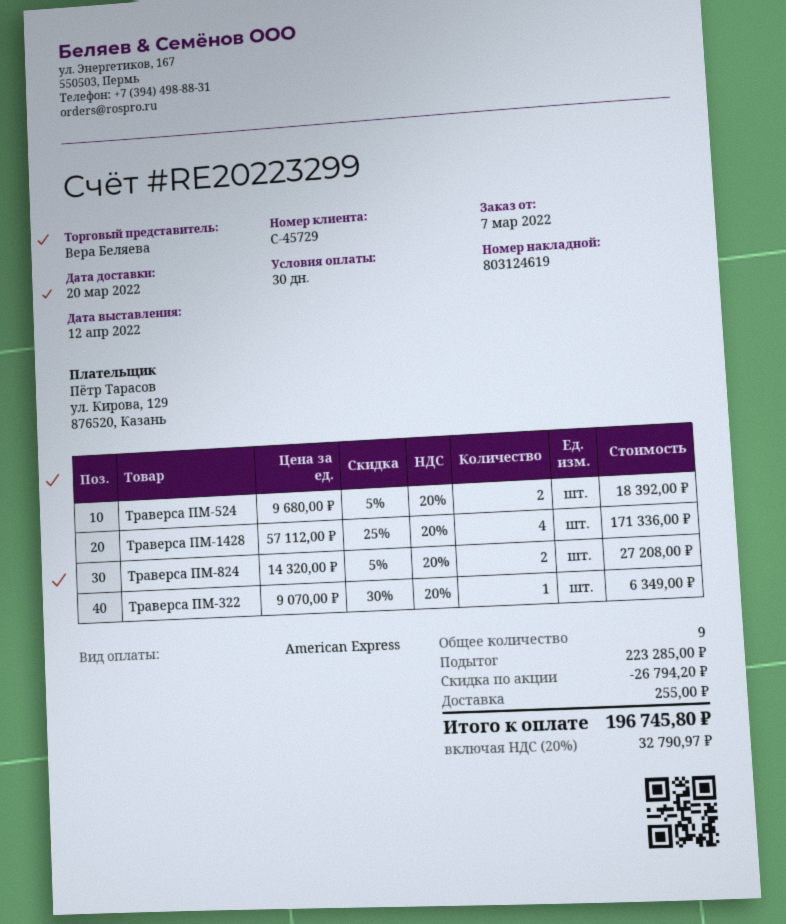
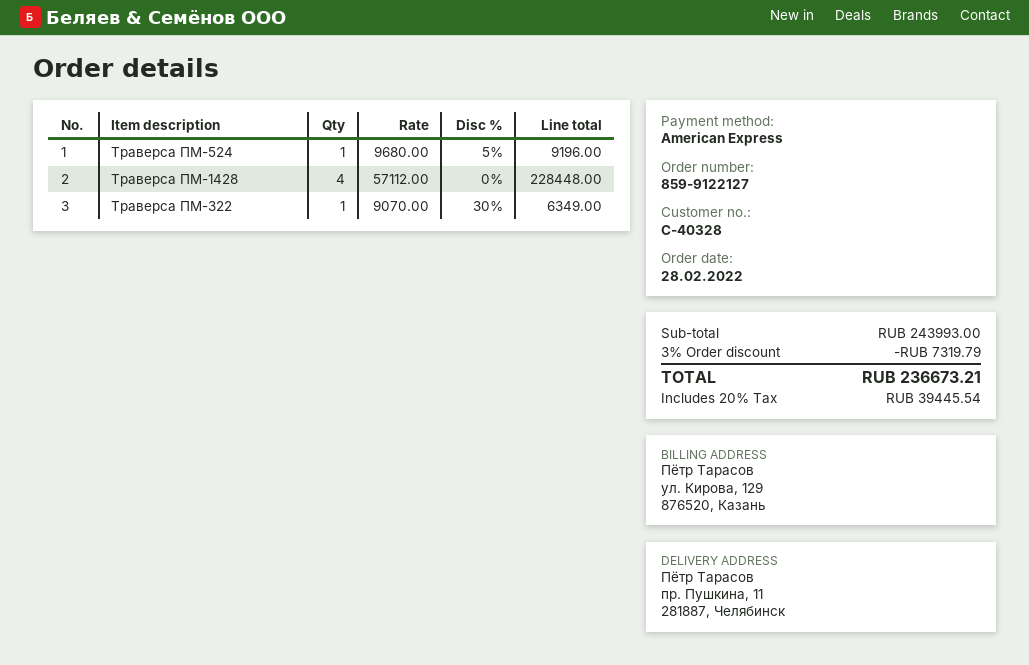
order date: 2022-03-07 -> 2022-02-28
customer number: C-45729 -> C-40328
Траверса ПМ-524: 2 x 9680.00 - 5% = 18392.00 -> 1 x 9680.00 - 5% = 9196.00
Траверса ПМ-1428: 4 x 57112.00 - 25% = 171336.00 -> 4 x 57112.00 = 228448.00
Траверса ПМ-824: 2 x 14320.00 - 5% = 27208.00 -> none
subtotal: 223285.00 -> 243993.00
discount: 26794.20 -> 7319.79
shipping: 255.00 -> none
tax: 20% = 32790.97 -> 20% = 39445.54
total: 196745.80 -> 236673.21

